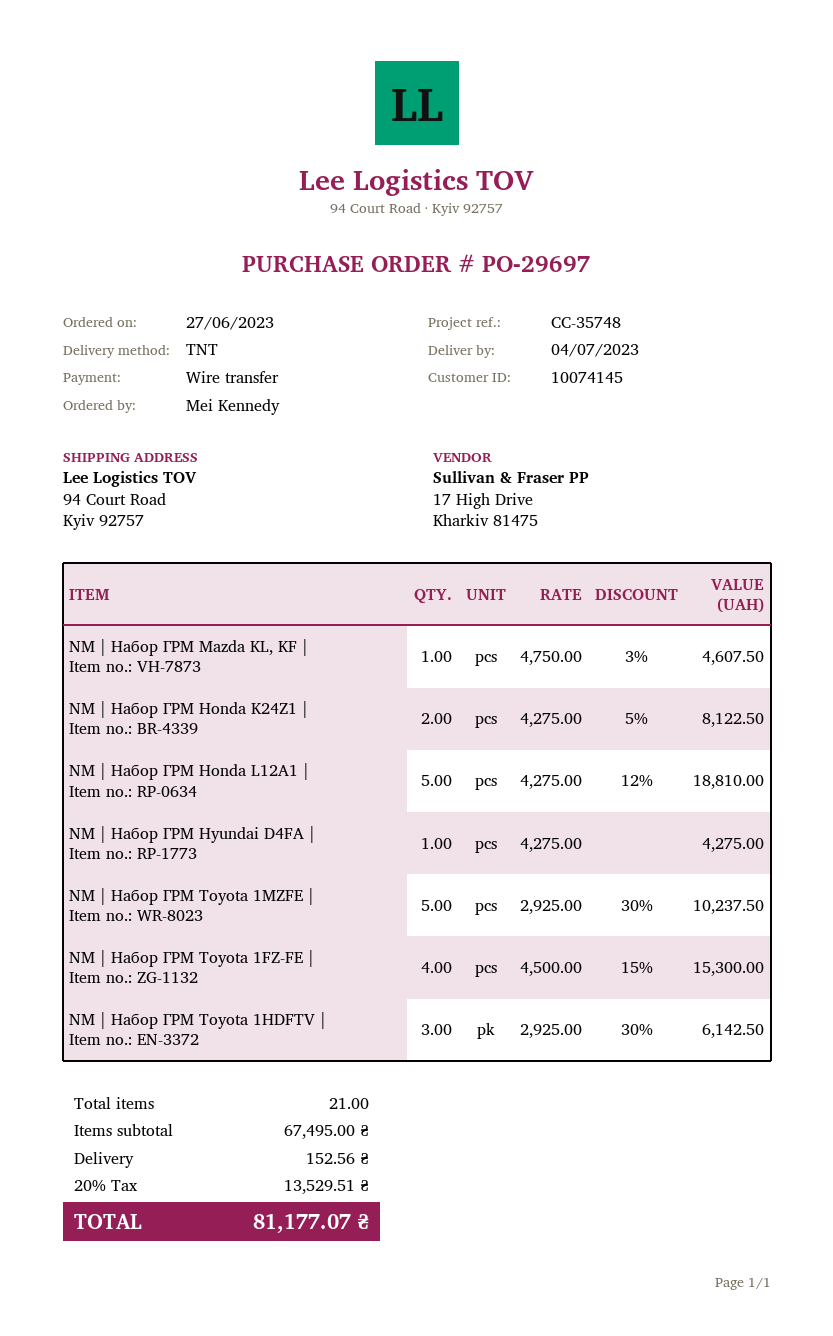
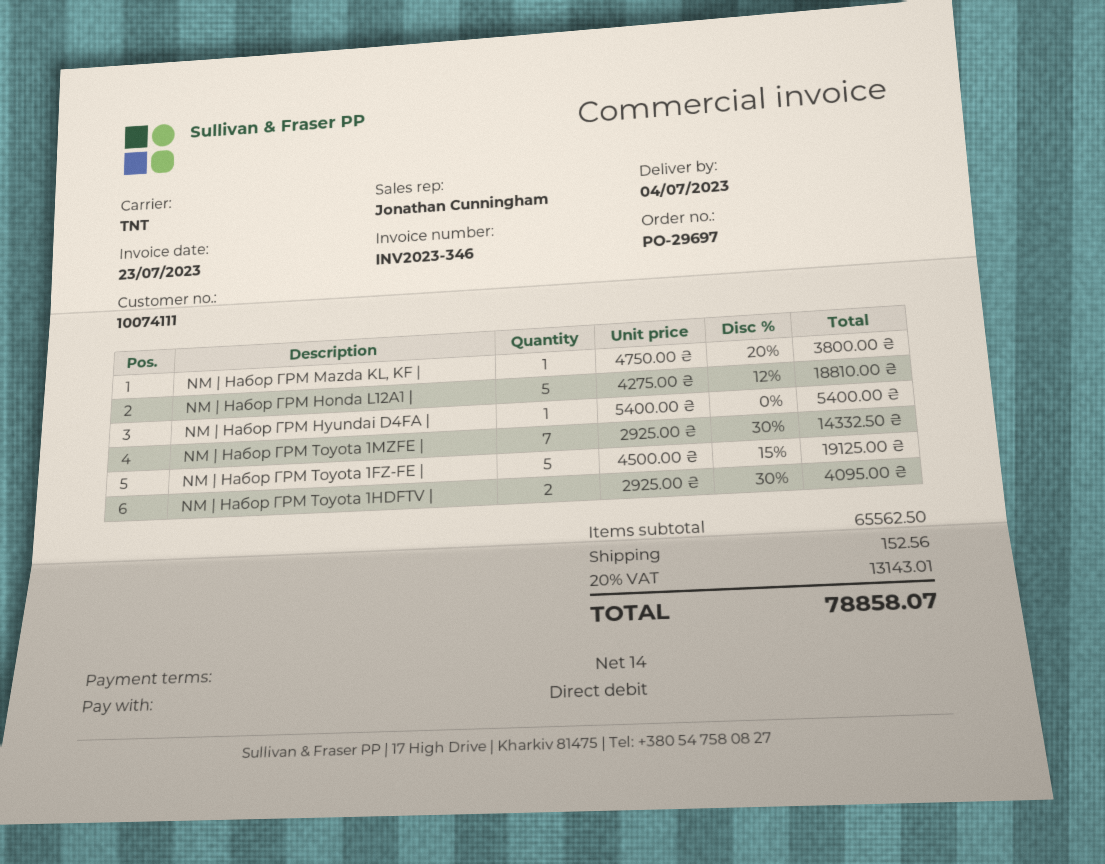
customer number: 10074145 -> 10074111
payment method: bank transfer -> direct debit
NM | Набор ГРМ Mazda KL, KF |: 1 x 4750.00 - 3% = 4607.50 -> 1 x 4750.00 - 20% = 3800.00
NM | Набор ГРМ Honda K24Z1 |: 2 x 4275.00 - 5% = 8122.50 -> none
NM | Набор ГРМ Hyundai D4FA |: 1 x 4275.00 = 4275.00 -> 1 x 5400.00 = 5400.00
NM | Набор ГРМ Toyota 1MZFE |: 5 x 2925.00 - 30% = 10237.50 -> 7 x 2925.00 - 30% = 14332.50
NM | Набор ГРМ Toyota 1FZ-FE |: 4 x 4500.00 - 15% = 15300.00 -> 5 x 4500.00 - 15% = 19125.00
NM | Набор ГРМ Toyota 1HDFTV |: 3 x 2925.00 - 30% = 6142.50 -> 2 x 2925.00 - 30% = 4095.00
subtotal: 67495.00 -> 65562.50
tax: 20% = 13529.51 -> 20% = 13143.01
total: 81177.07 -> 78858.07

